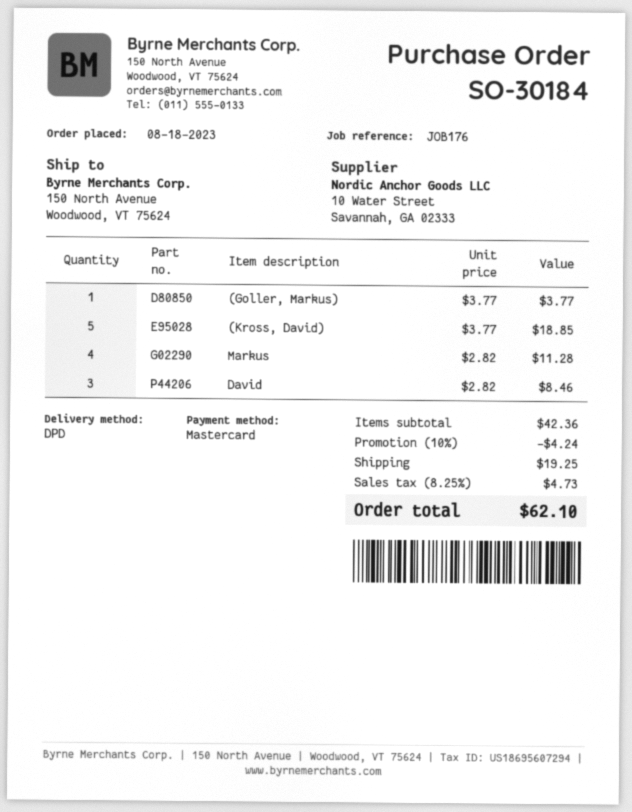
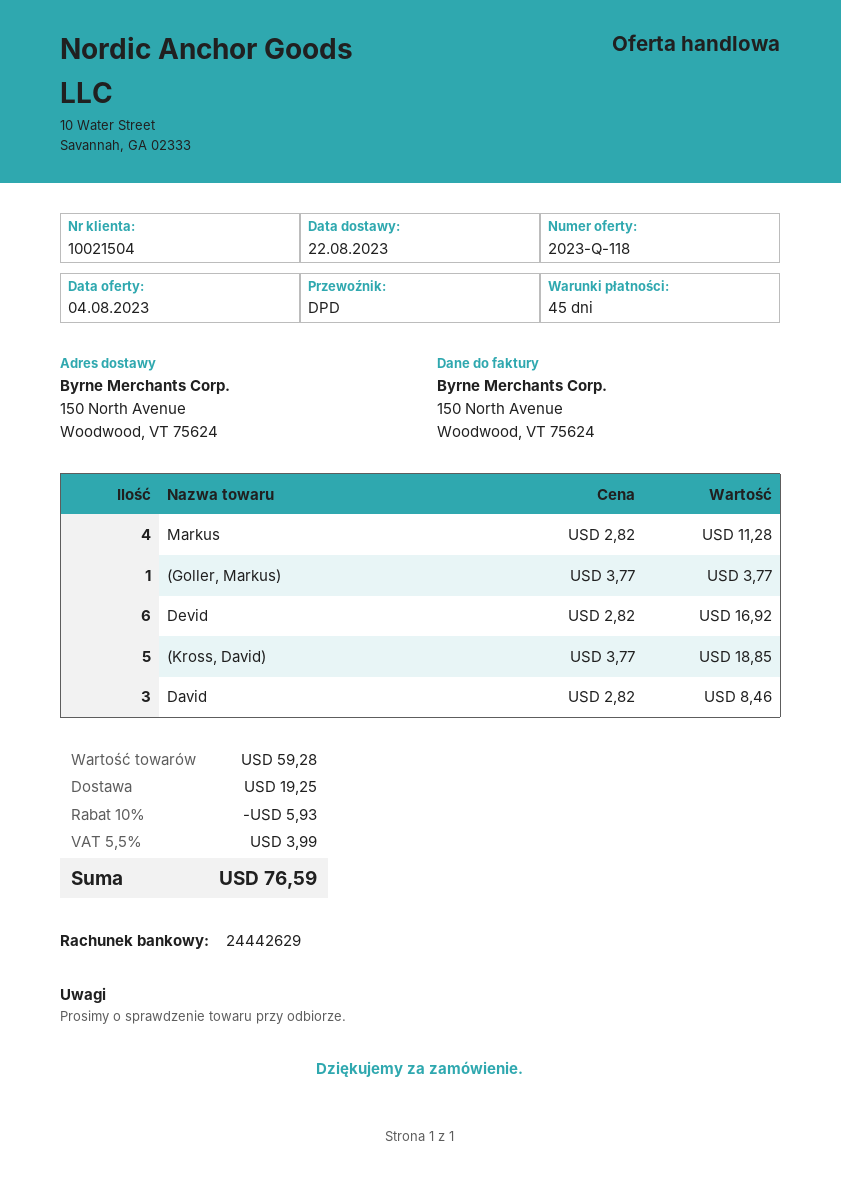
Devid: none -> 6 x 2.82 = 16.92
subtotal: 42.36 -> 59.28
discount: 10% = 4.24 -> 10% = 5.93
tax: 8.25% = 4.73 -> 5.5% = 3.99
total: 62.10 -> 76.59

